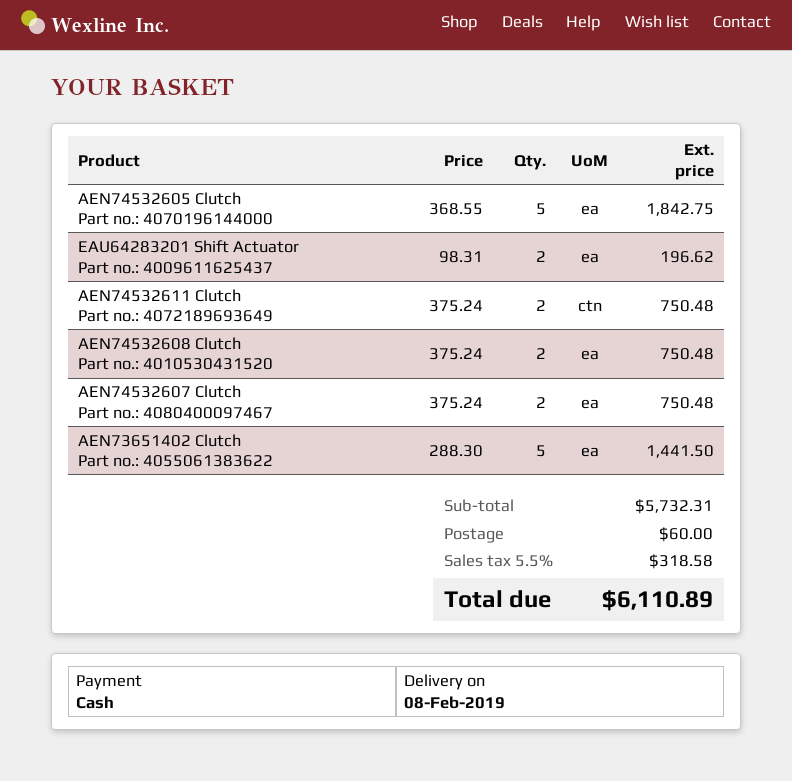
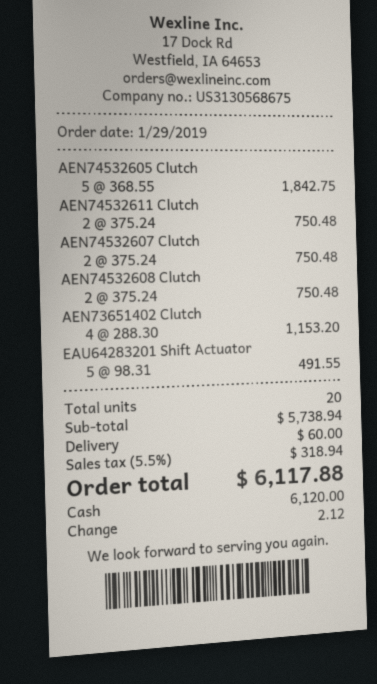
EAU64283201 Shift Actuator: 2 x 98.31 = 196.62 -> 5 x 98.31 = 491.55
AEN73651402 Clutch: 5 x 288.30 = 1441.50 -> 4 x 288.30 = 1153.20
subtotal: 5732.31 -> 5738.94
tax: 5.5% = 318.58 -> 5.5% = 318.94
total: 6110.89 -> 6117.88

